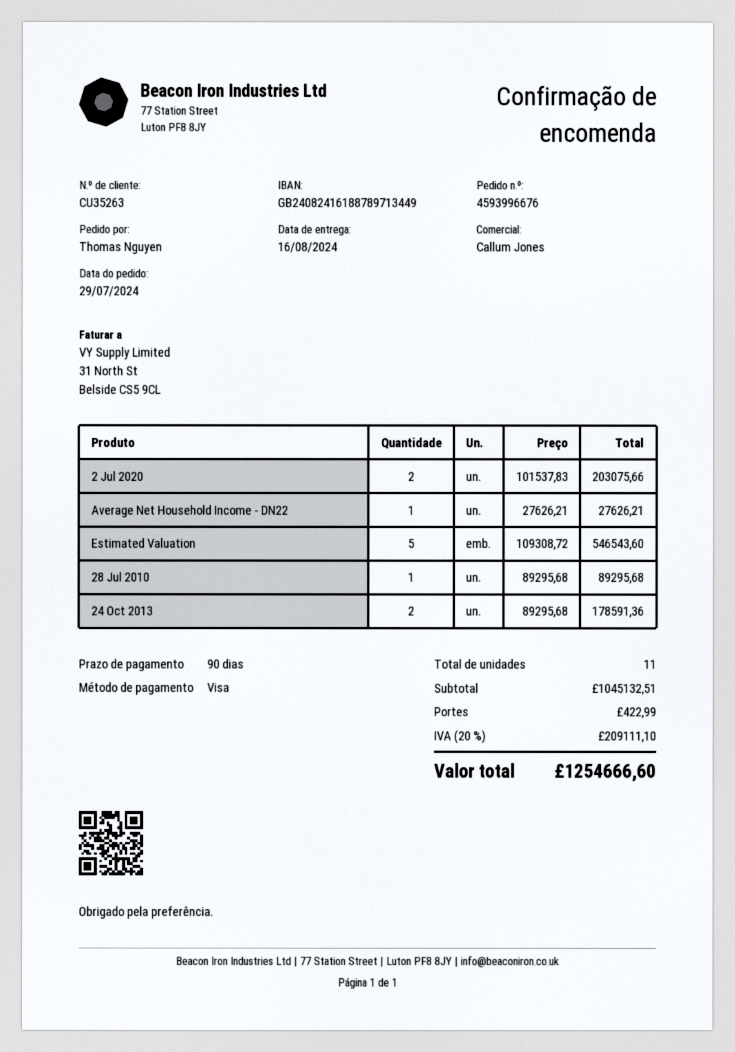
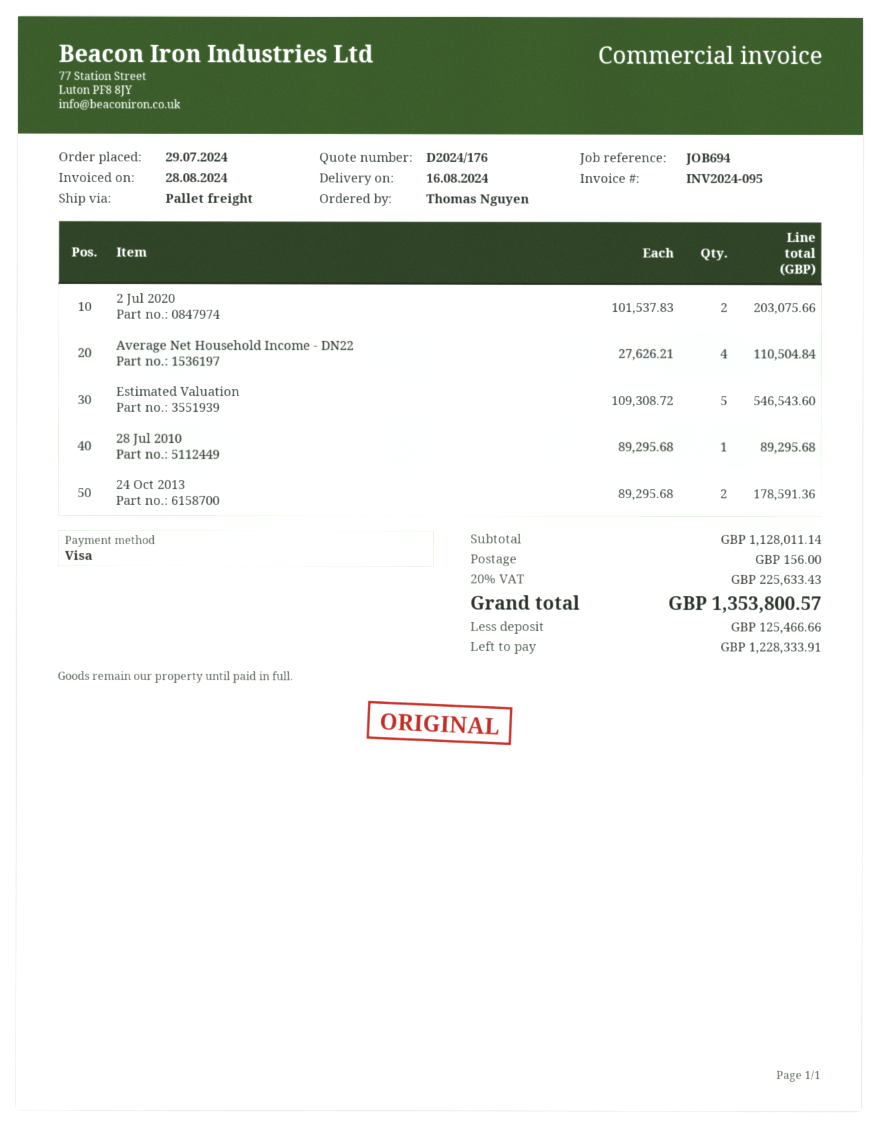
Average Net Household Income - DN22: 1 x 27626.21 = 27626.21 -> 4 x 27626.21 = 110504.84
subtotal: 1045132.51 -> 1128011.14
shipping: 422.99 -> 156.00
tax: 20% = 209111.10 -> 20% = 225633.43
total: 1254666.60 -> 1353800.57

